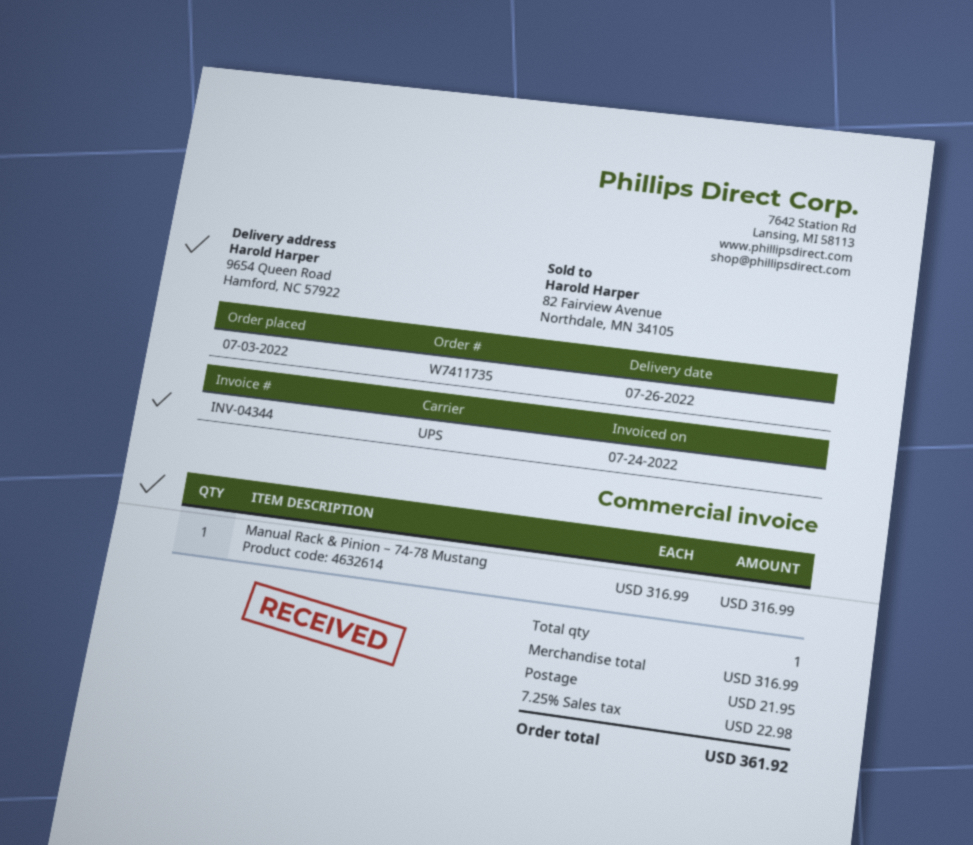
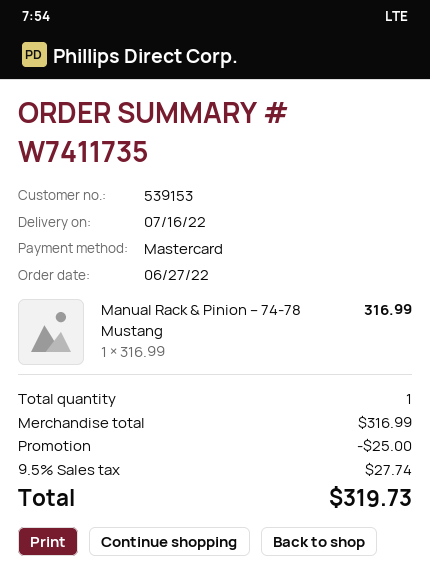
order date: 2022-07-03 -> 2022-06-27
delivery date: 2022-07-26 -> 2022-07-16
discount: none -> 25.00
shipping: 21.95 -> none
tax: 7.25% = 22.98 -> 9.5% = 27.74
total: 361.92 -> 319.73

